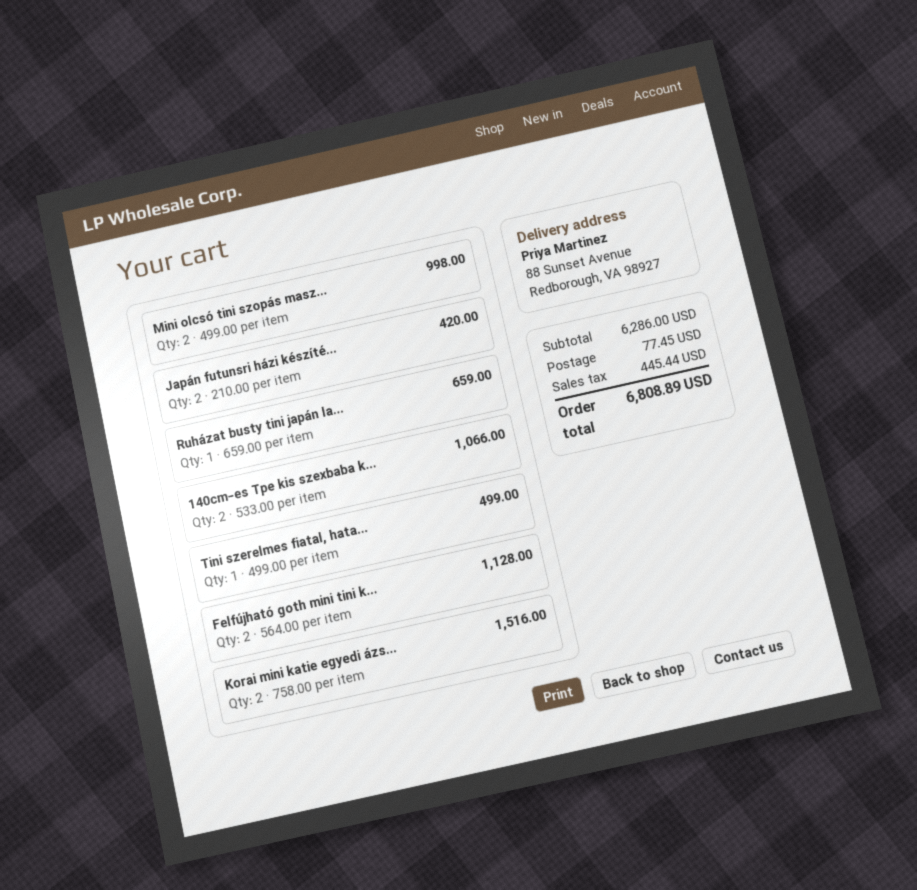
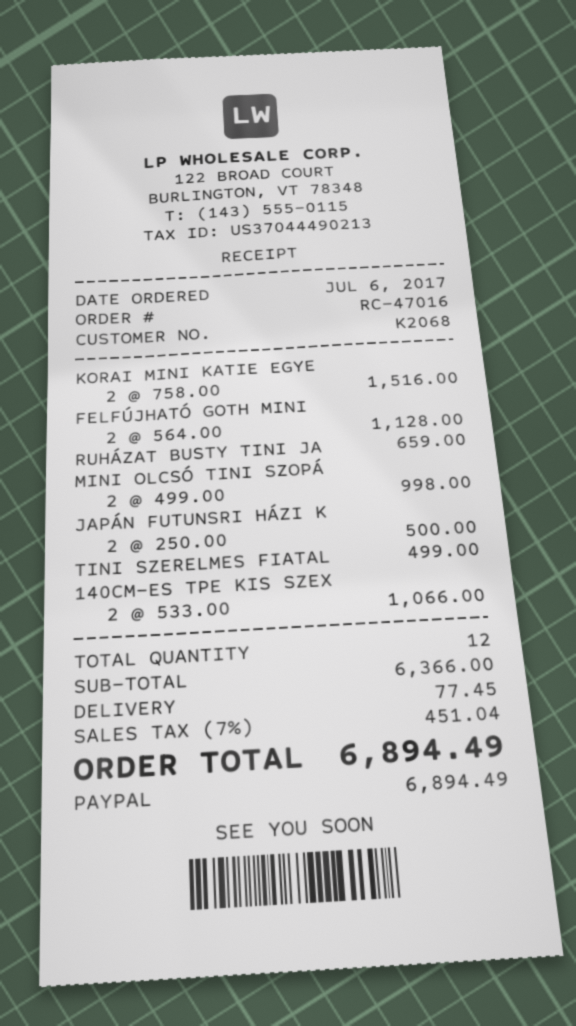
Japán futunsri házi készíté...: 2 x 210.00 = 420.00 -> 2 x 250.00 = 500.00
subtotal: 6286.00 -> 6366.00
tax: 445.44 -> 451.04
total: 6808.89 -> 6894.49

